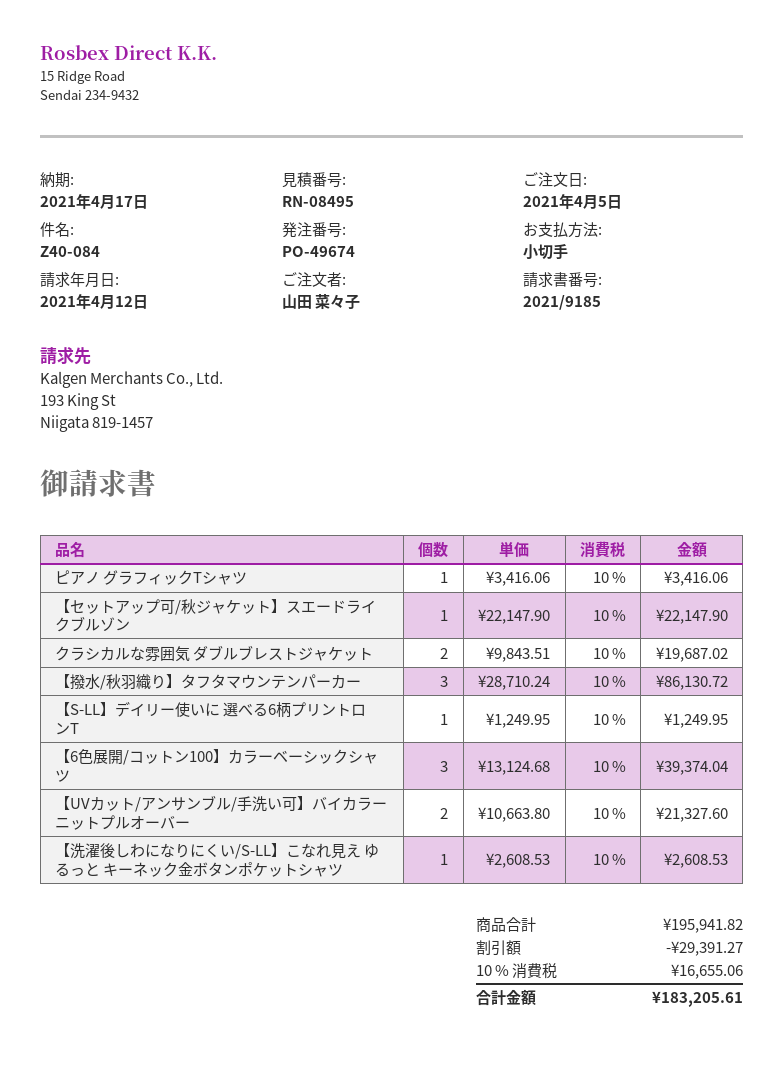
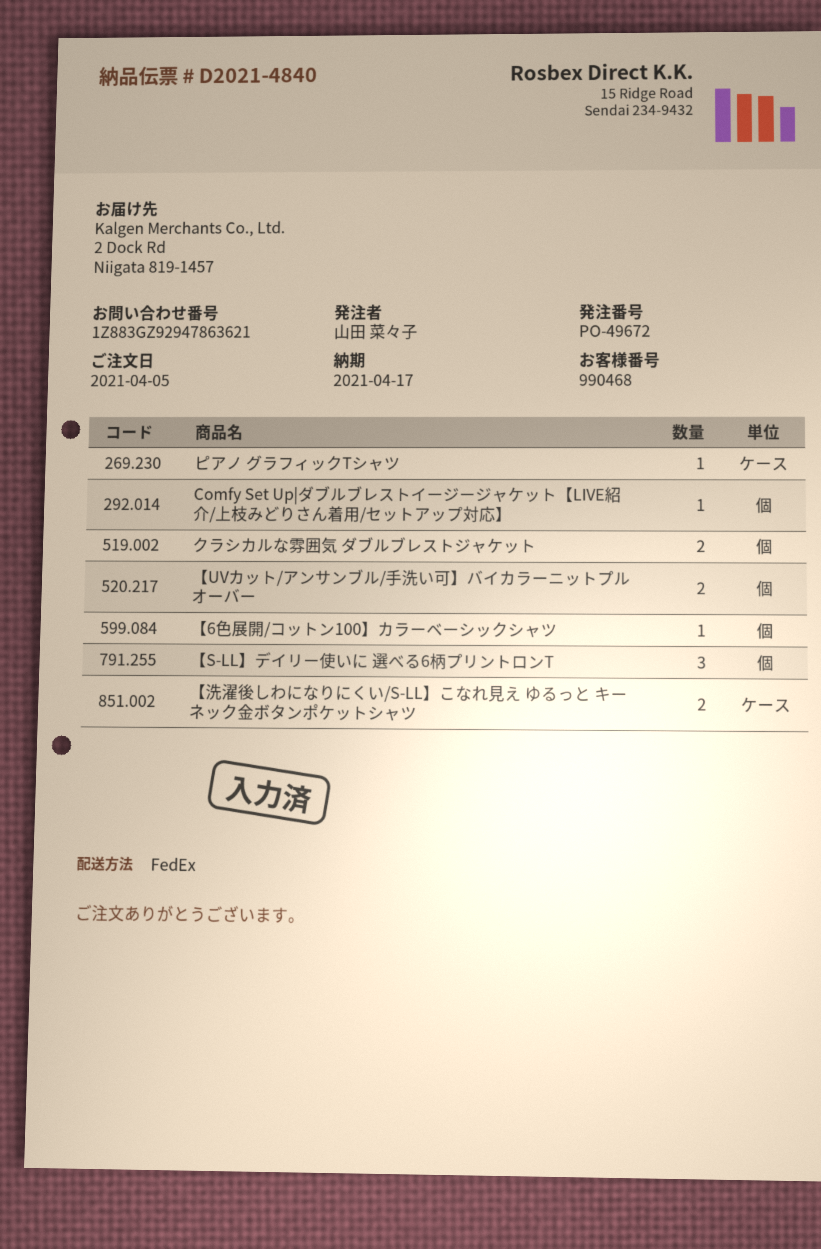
order number: PO-49674 -> PO-49672
【セットアップ可/秋ジャケット】スエードライクブルゾン: 1 -> none
【撥水/秋羽織り】タフタマウンテンパーカー: 3 -> none
【S-LL】デイリー使いに 選べる6柄プリントロンT: 1 -> 3
【6色展開/コットン100】カラーベーシックシャツ: 3 -> 1
【洗濯後しわになりにくい/S-LL】こなれ見え ゆるっと キーネック金ボタンポケットシャツ: 1 -> 2
Comfy Set Up|ダブルブレストイージージャケット【LIVE紹介/上枝みどりさん着用/セットアップ対応】: none -> 1

